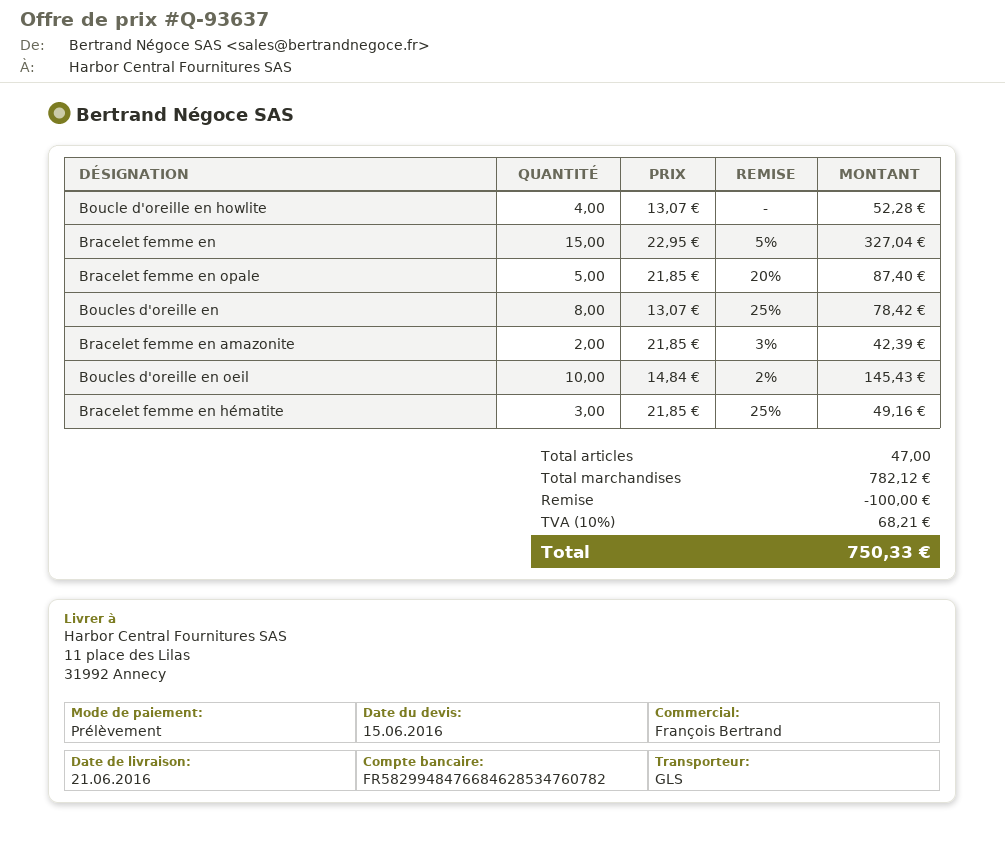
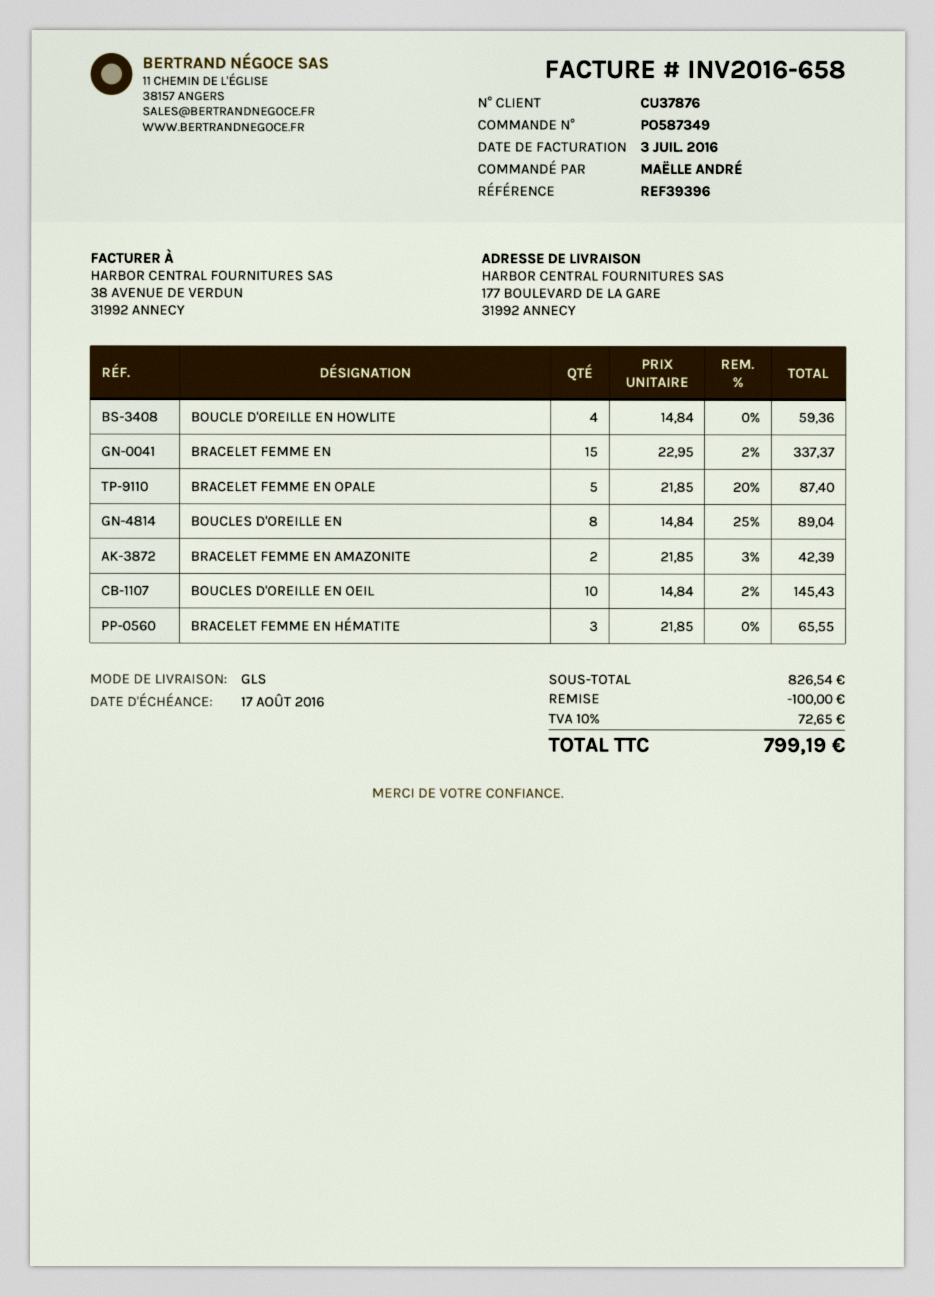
ship to: 11 place des Lilas, 31992 Annecy -> 177 BOULEVARD DE LA GARE, 31992 ANNECY
Boucle d'oreille en howlite: 4 x 13.07 = 52.28 -> 4 x 14.84 = 59.36
Bracelet femme en: 15 x 22.95 - 5% = 327.04 -> 15 x 22.95 - 2% = 337.37
Boucles d'oreille en: 8 x 13.07 - 25% = 78.42 -> 8 x 14.84 - 25% = 89.04
Bracelet femme en hématite: 3 x 21.85 - 25% = 49.16 -> 3 x 21.85 = 65.55
subtotal: 782.12 -> 826.54
tax: 10% = 68.21 -> 10% = 72.65
total: 750.33 -> 799.19

